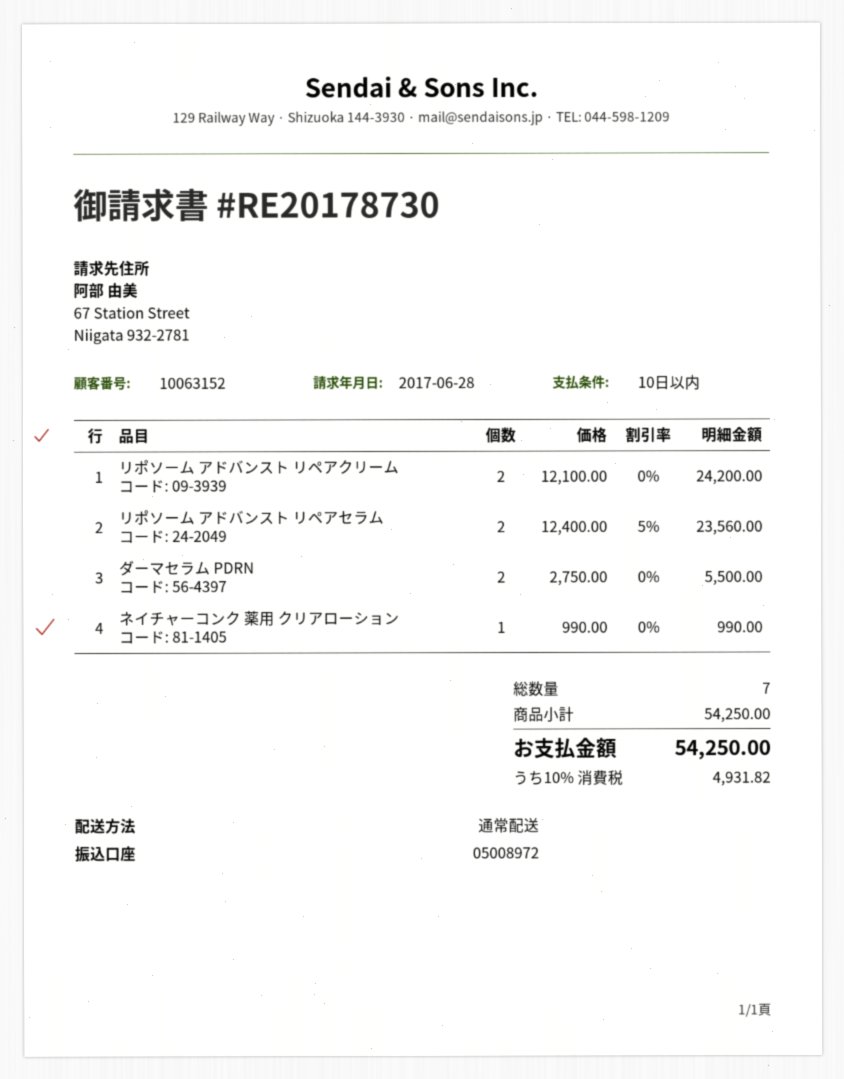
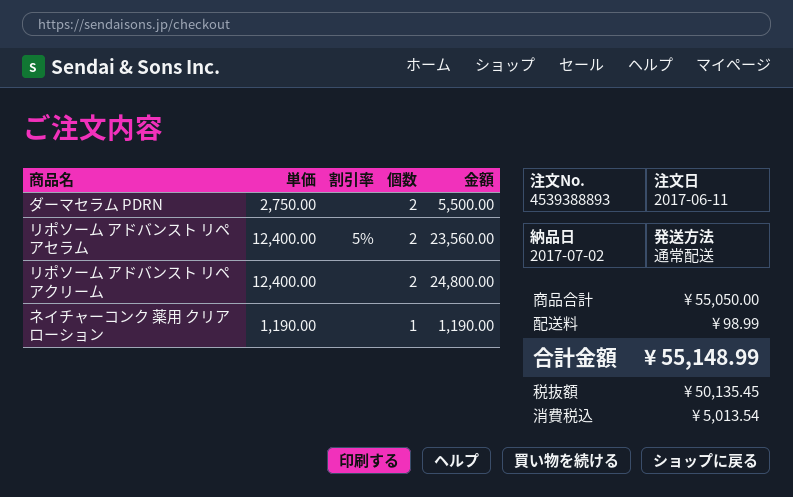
リポソーム アドバンスト リペアクリーム: 2 x 12100.00 = 24200.00 -> 2 x 12400.00 = 24800.00
ネイチャーコンク 薬用 クリアローション: 1 x 990.00 = 990.00 -> 1 x 1190.00 = 1190.00
subtotal: 54250.00 -> 55050.00
shipping: none -> 98.99
tax: 4931.82 -> 5013.54
total: 54250.00 -> 55148.99

